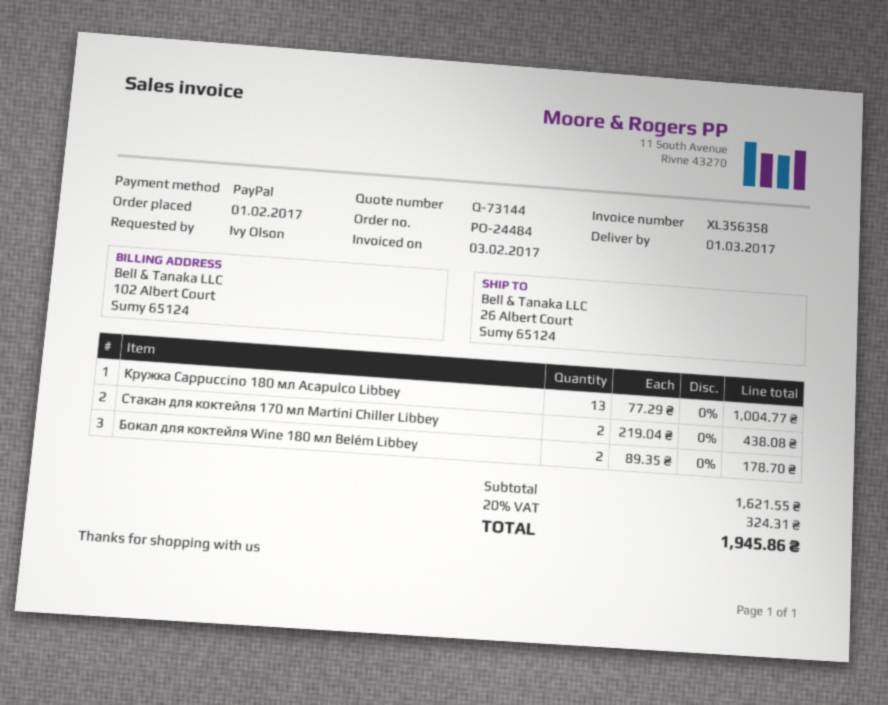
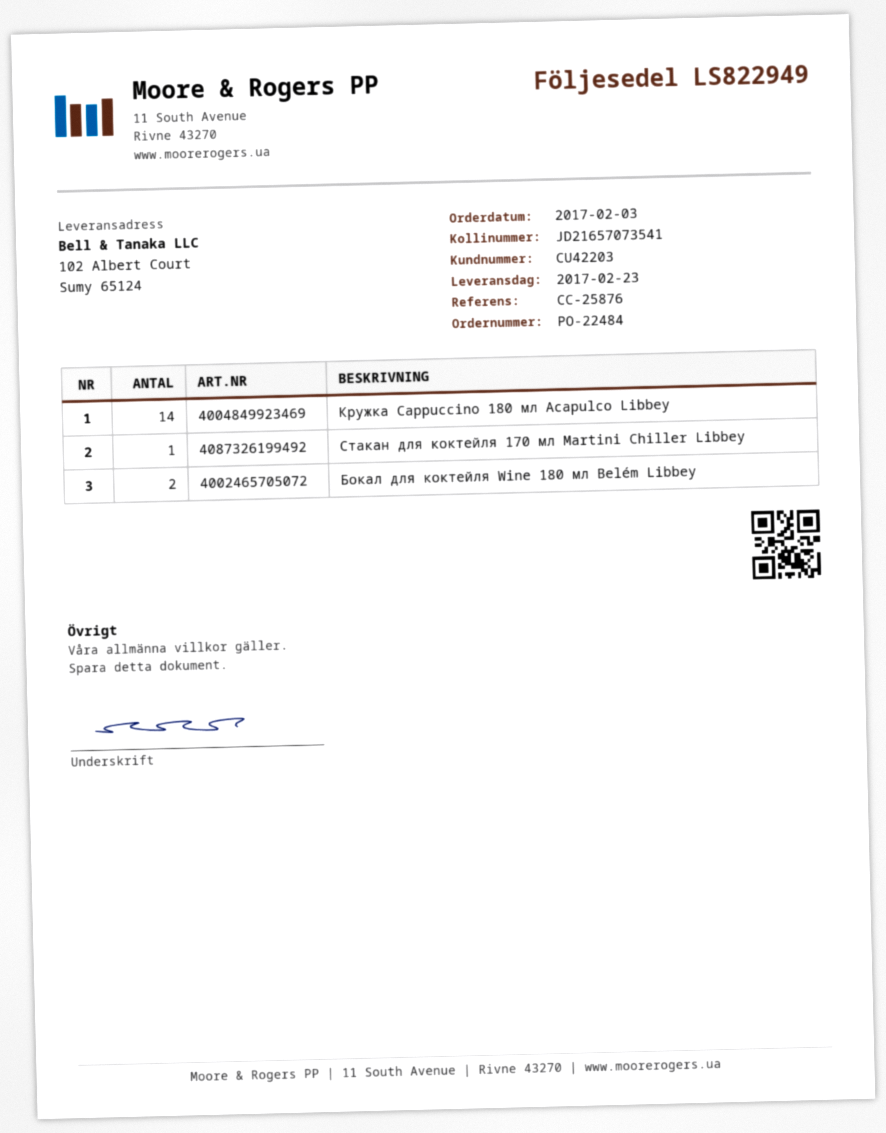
order number: PO-24484 -> PO-22484
order date: 2017-02-01 -> 2017-02-03
delivery date: 2017-03-01 -> 2017-02-23
ship to: 26 Albert Court, Sumy 65124 -> 102 Albert Court, Sumy 65124
Кружка Cappuccino 180 мл Acapulco Libbey: 13 -> 14
Стакан для коктейля 170 мл Martini Chiller Libbey: 2 -> 1

